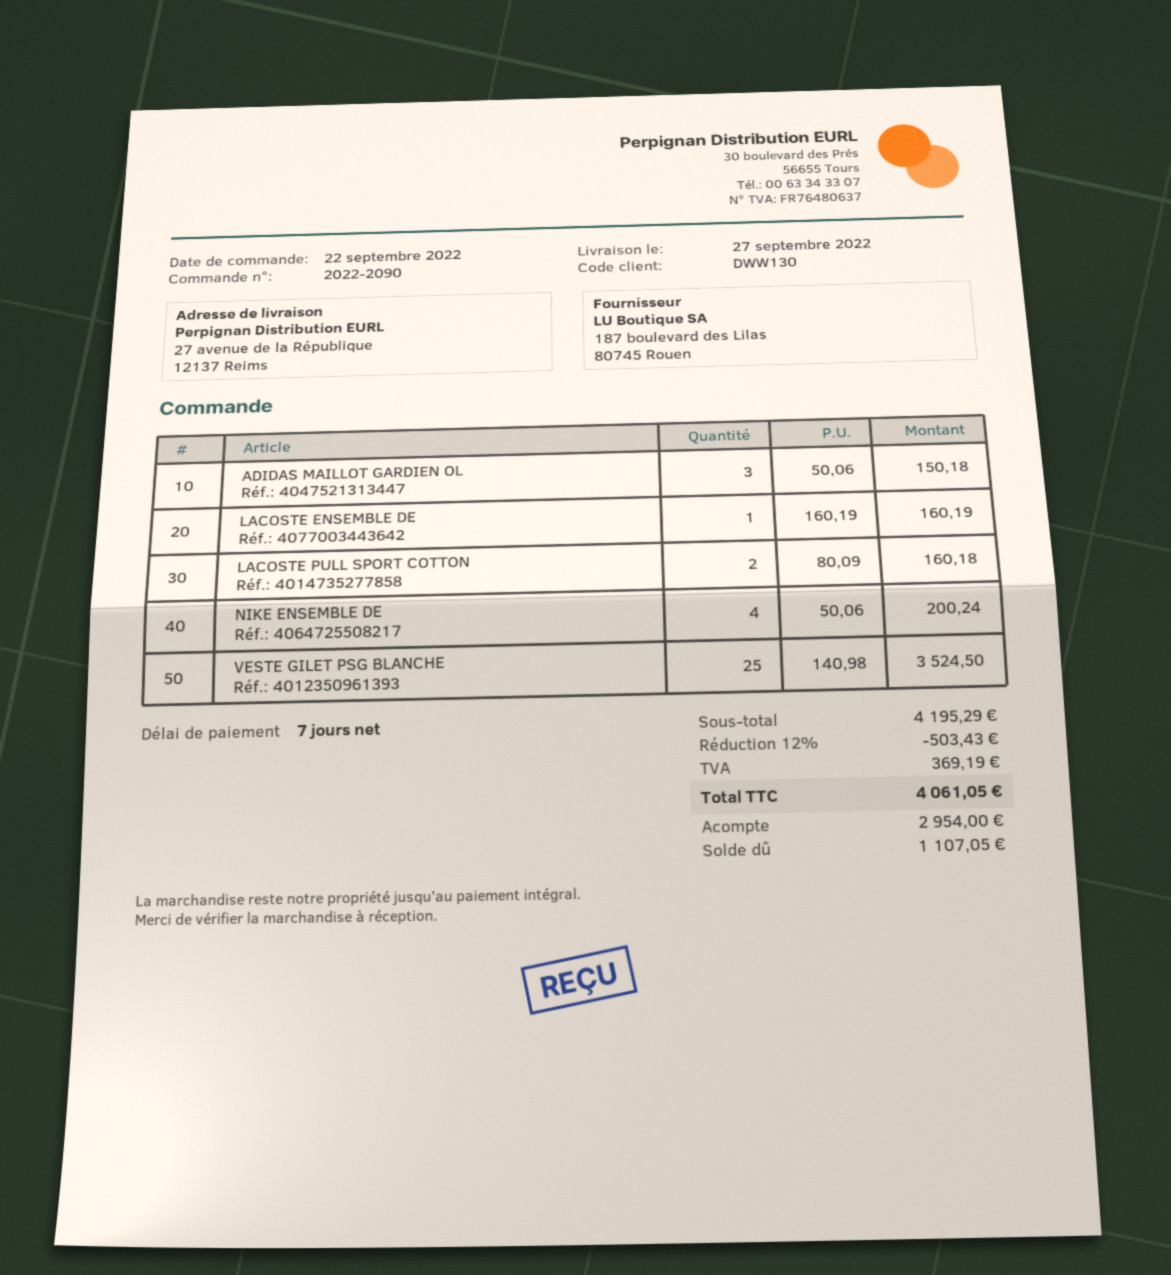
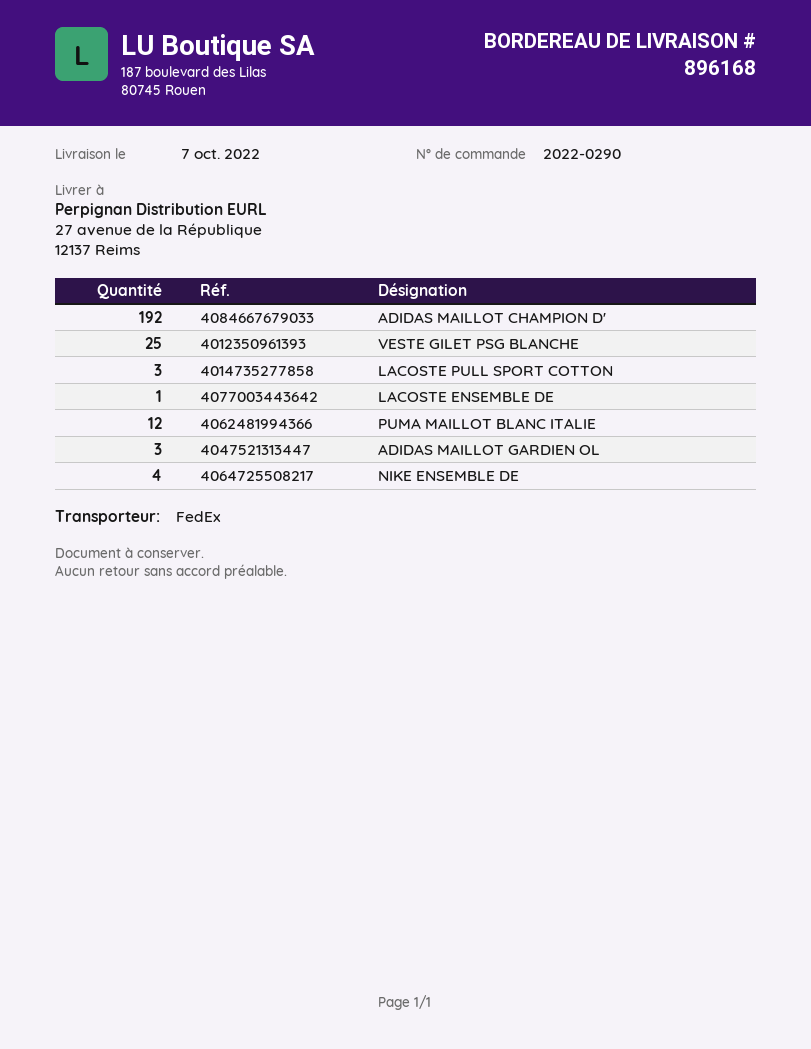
order number: 2022-2090 -> 2022-0290
delivery date: 2022-09-27 -> 2022-10-07
LACOSTE PULL SPORT COTTON: 2 -> 3
ADIDAS MAILLOT CHAMPION D': none -> 192
PUMA MAILLOT BLANC ITALIE: none -> 12

